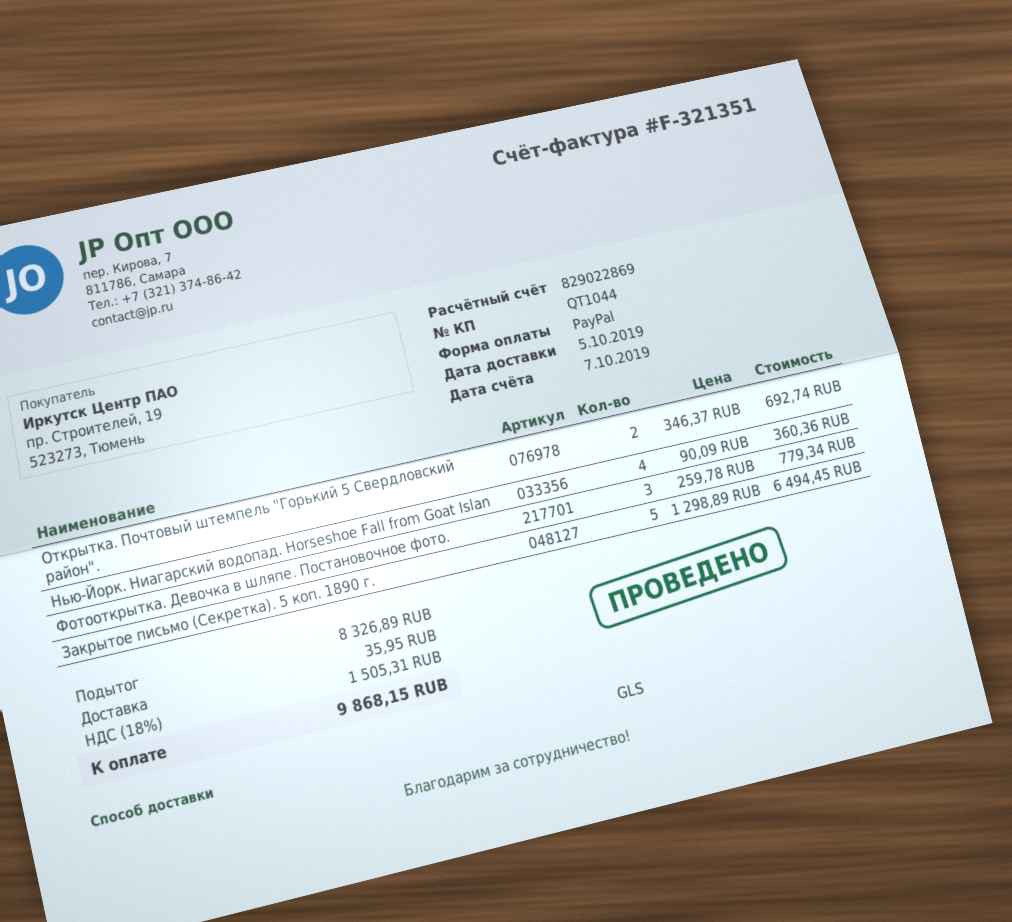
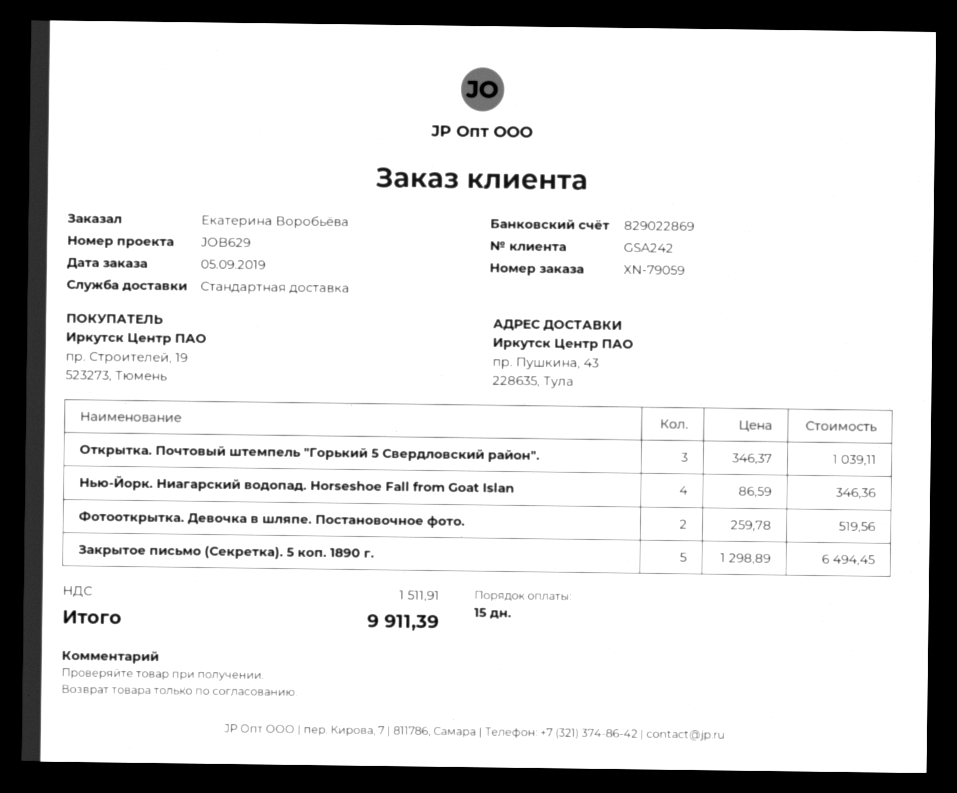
shipping method: GLS -> standard
Открытка. Почтовый штемпель "Горький 5 Свердловский район".: 2 x 346.37 = 692.74 -> 3 x 346.37 = 1039.11
Нью-Йорк. Ниагарский водопад. Horseshoe Fall from Goat Islan: 4 x 90.09 = 360.36 -> 4 x 86.59 = 346.36
Фотооткрытка. Девочка в шляпе. Постановочное фото.: 3 x 259.78 = 779.34 -> 2 x 259.78 = 519.56
shipping: 35.95 -> none
tax: 1505.31 -> 1511.91
total: 9868.15 -> 9911.39

